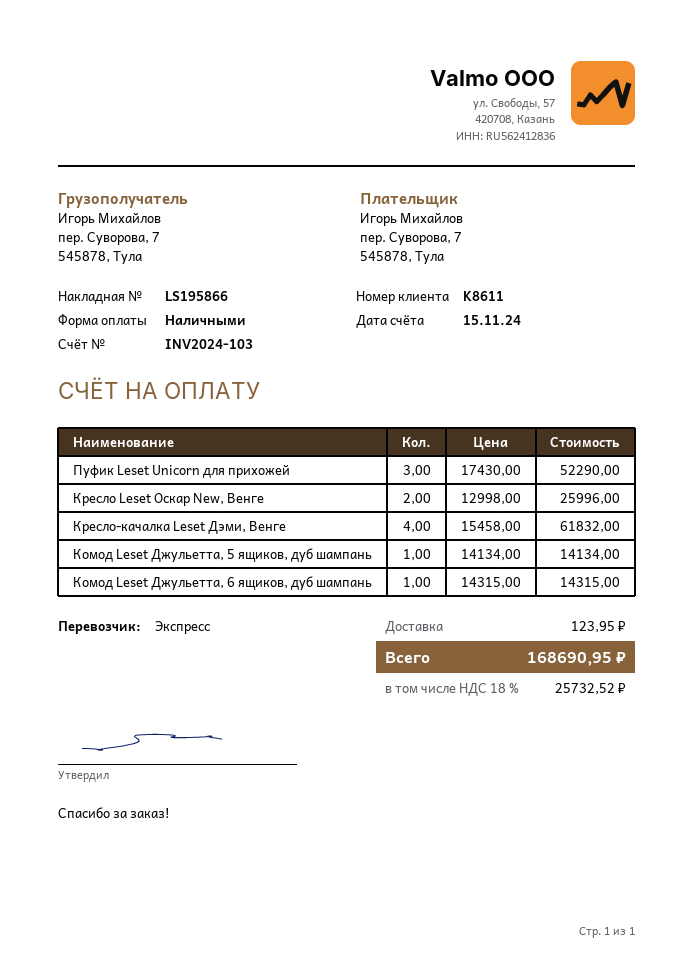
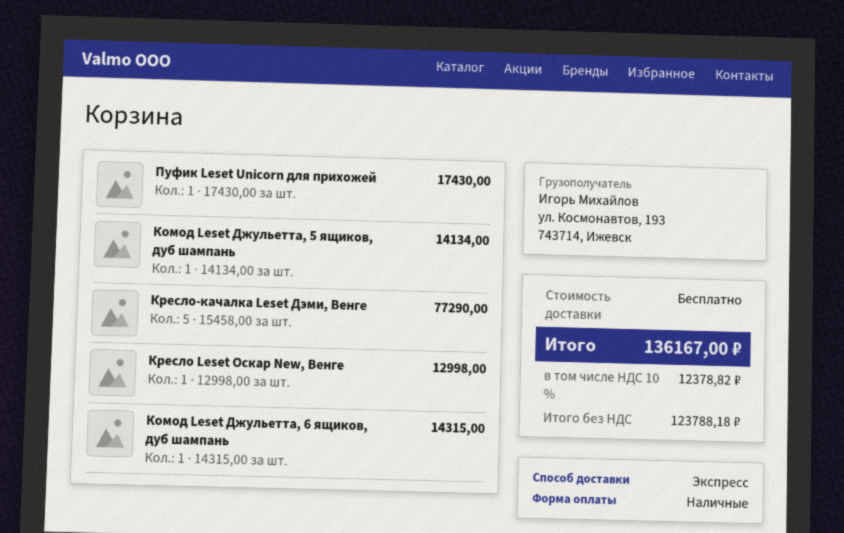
ship to: пер. Суворова, 7, 545878, Тула -> ул. Космонавтов, 193, 743714, Ижевск
Пуфик Leset Unicorn для прихожей: 3 x 17430.00 = 52290.00 -> 1 x 17430.00 = 17430.00
Кресло Leset Оскар New, Венге: 2 x 12998.00 = 25996.00 -> 1 x 12998.00 = 12998.00
Кресло-качалка Leset Дэми, Венге: 4 x 15458.00 = 61832.00 -> 5 x 15458.00 = 77290.00
shipping: 123.95 -> 0.00
tax: 18% = 25732.52 -> 10% = 12378.82
total: 168690.95 -> 136167.00

